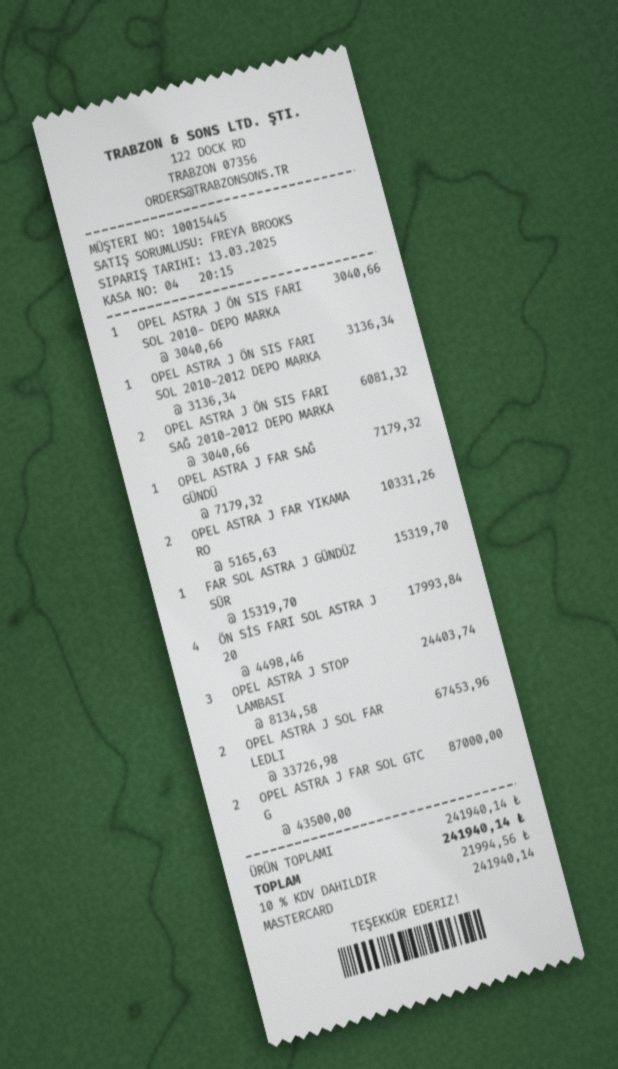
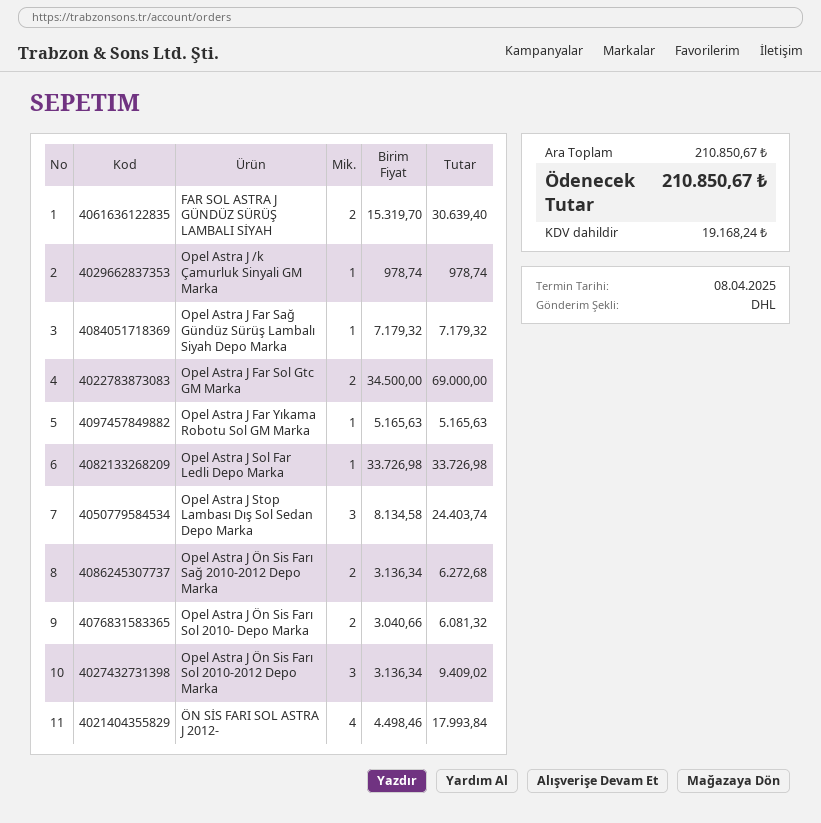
OPEL ASTRA J ÖN SIS FARI SOL 2010- DEPO MARKA: 1 x 3040.66 = 3040.66 -> 2 x 3040.66 = 6081.32
OPEL ASTRA J ÖN SIS FARI SOL 2010-2012 DEPO MARKA: 1 x 3136.34 = 3136.34 -> 3 x 3136.34 = 9409.02
OPEL ASTRA J ÖN SIS FARI SAĞ 2010-2012 DEPO MARKA: 2 x 3040.66 = 6081.32 -> 2 x 3136.34 = 6272.68
OPEL ASTRA J FAR YIKAMA RO: 2 x 5165.63 = 10331.26 -> 1 x 5165.63 = 5165.63
FAR SOL ASTRA J GÜNDÜZ SÜR: 1 x 15319.70 = 15319.70 -> 2 x 15319.70 = 30639.40
OPEL ASTRA J SOL FAR LEDLI: 2 x 33726.98 = 67453.96 -> 1 x 33726.98 = 33726.98
OPEL ASTRA J FAR SOL GTC G: 2 x 43500.00 = 87000.00 -> 2 x 34500.00 = 69000.00
Opel Astra J /k Çamurluk Sinyali GM Marka: none -> 1 x 978.74 = 978.74
subtotal: 241940.14 -> 210850.67
tax: 21994.56 -> 19168.24
total: 241940.14 -> 210850.67

